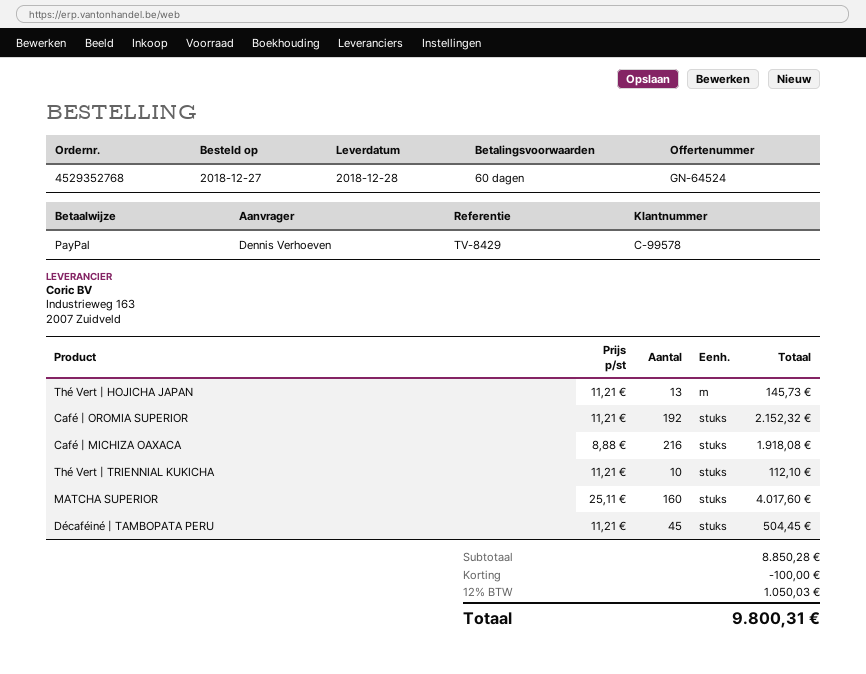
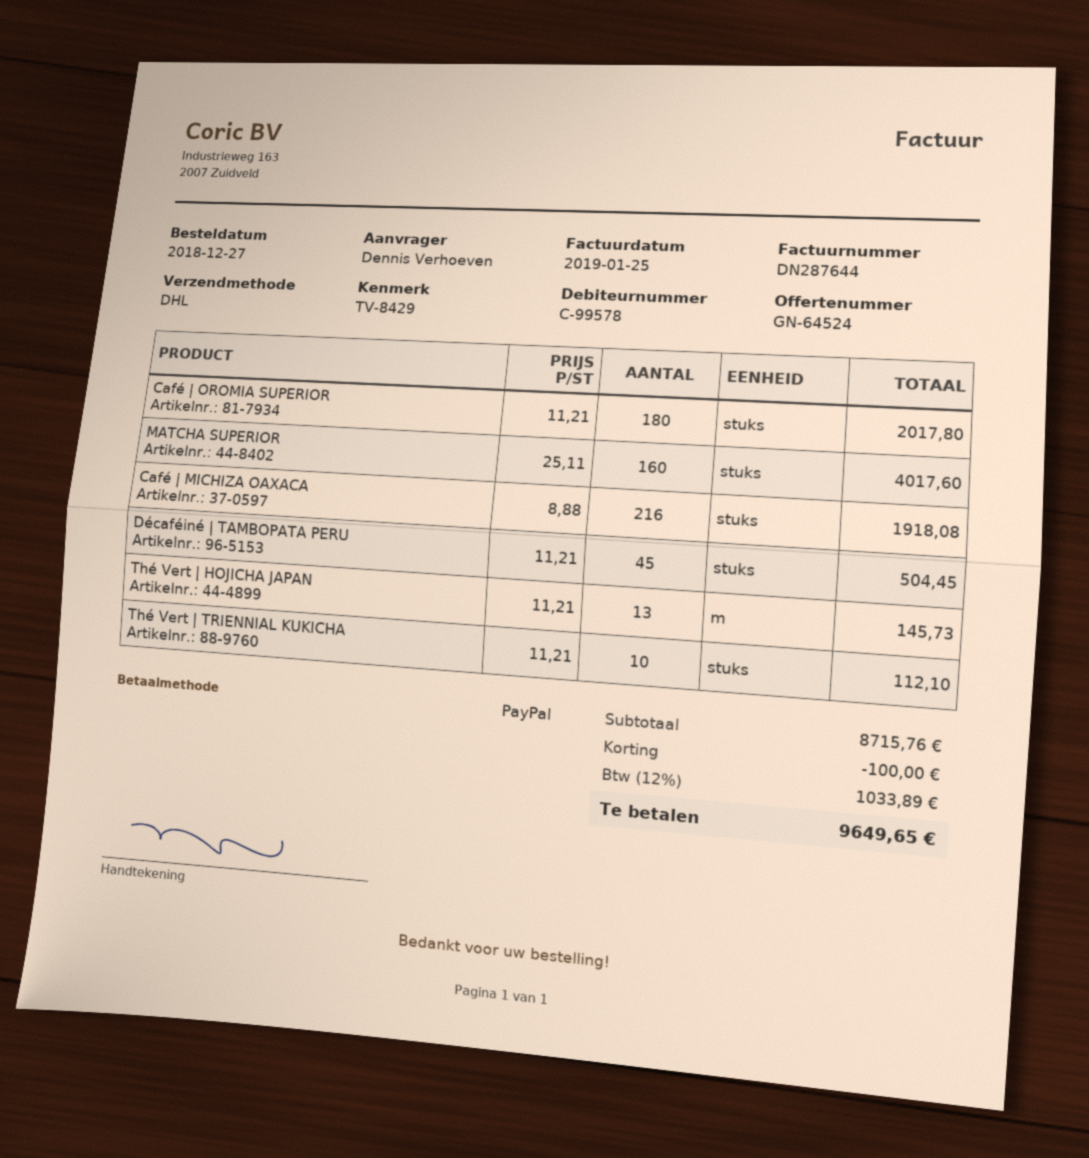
Café | OROMIA SUPERIOR: 192 x 11.21 = 2152.32 -> 180 x 11.21 = 2017.80
subtotal: 8850.28 -> 8715.76
tax: 12% = 1050.03 -> 12% = 1033.89
total: 9800.31 -> 9649.65

